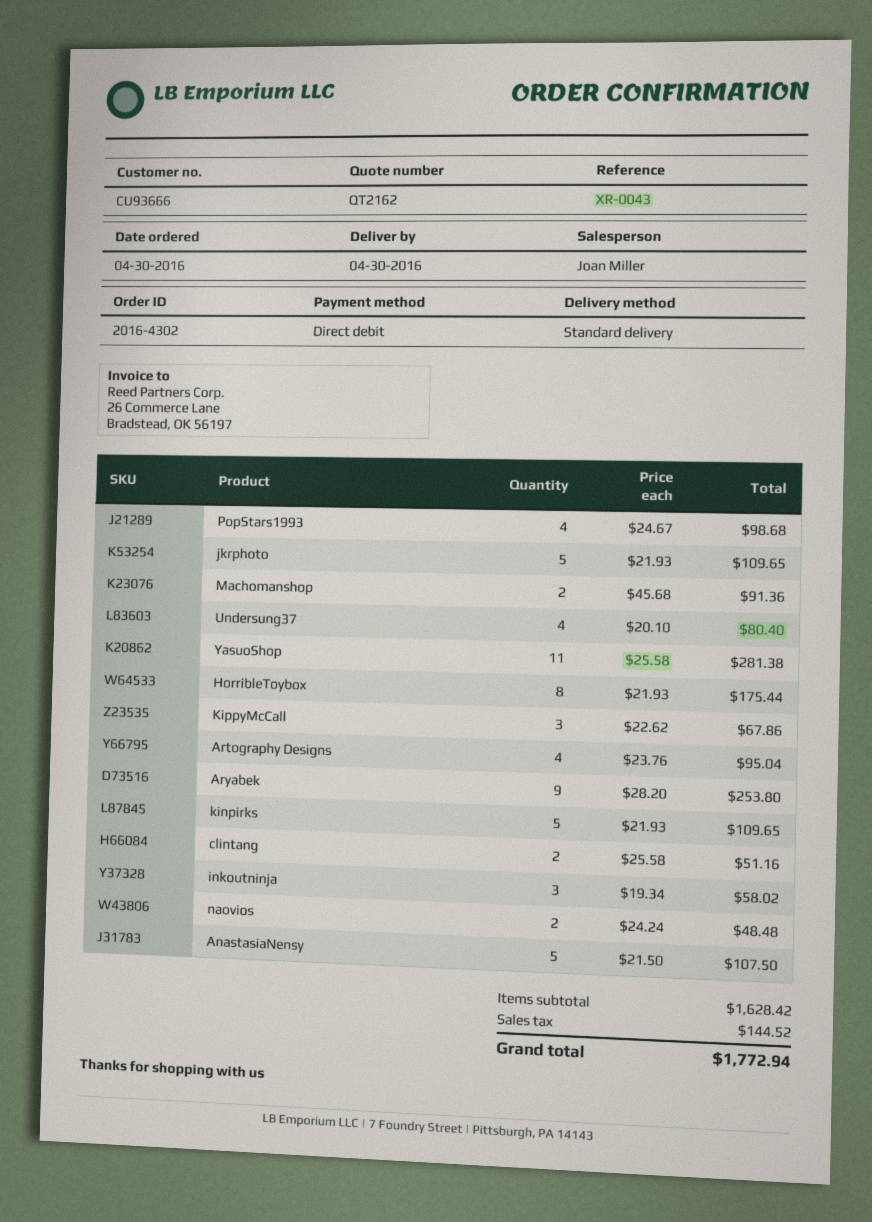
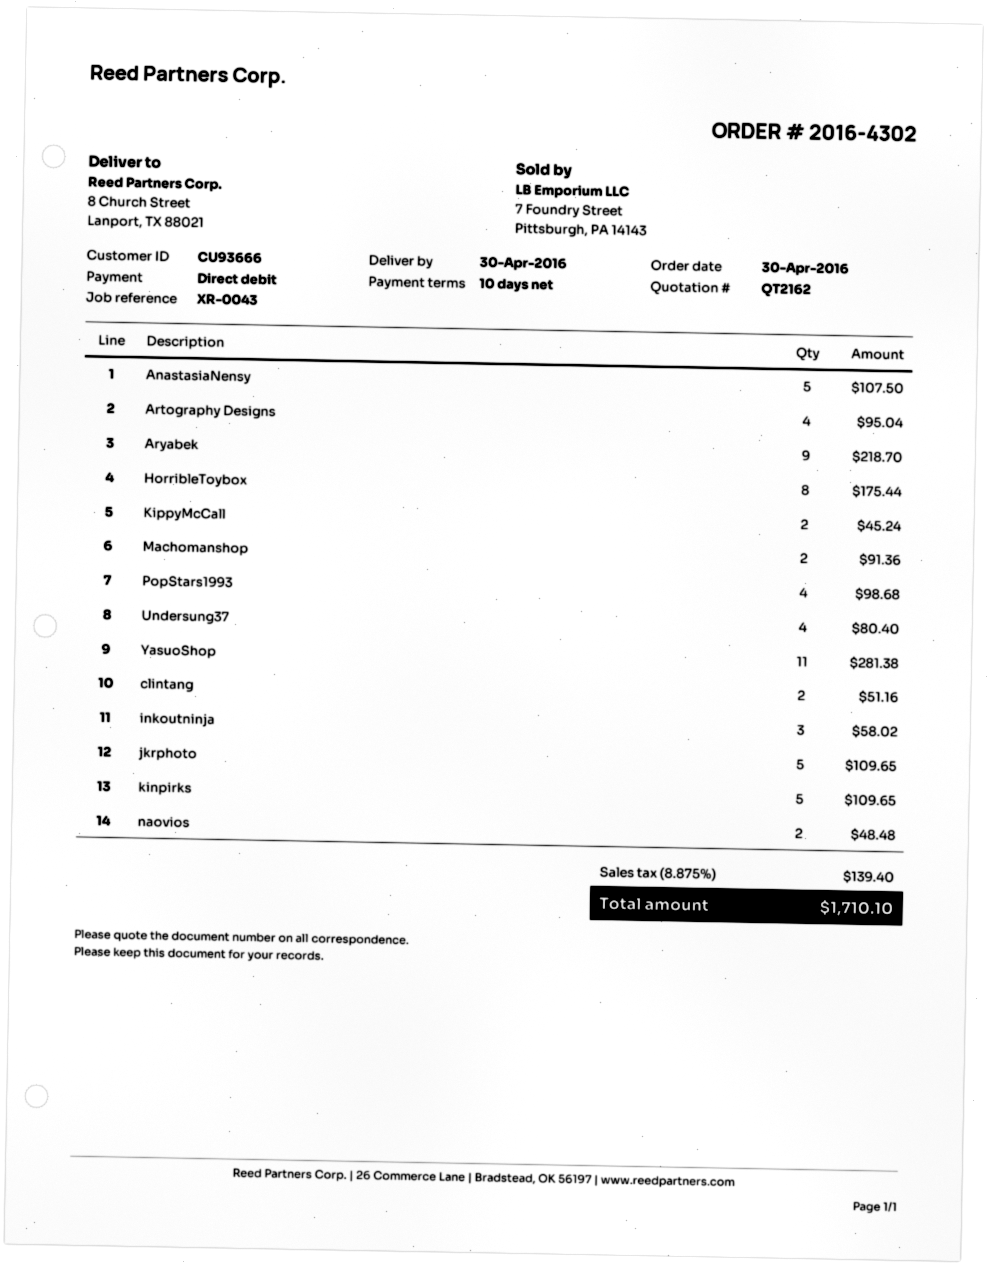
KippyMcCall: 3 for 67.86 -> 2 for 45.24
Aryabek: 9 for 253.80 -> 9 for 218.70
tax: 144.52 -> 139.40
total: 1772.94 -> 1710.10

